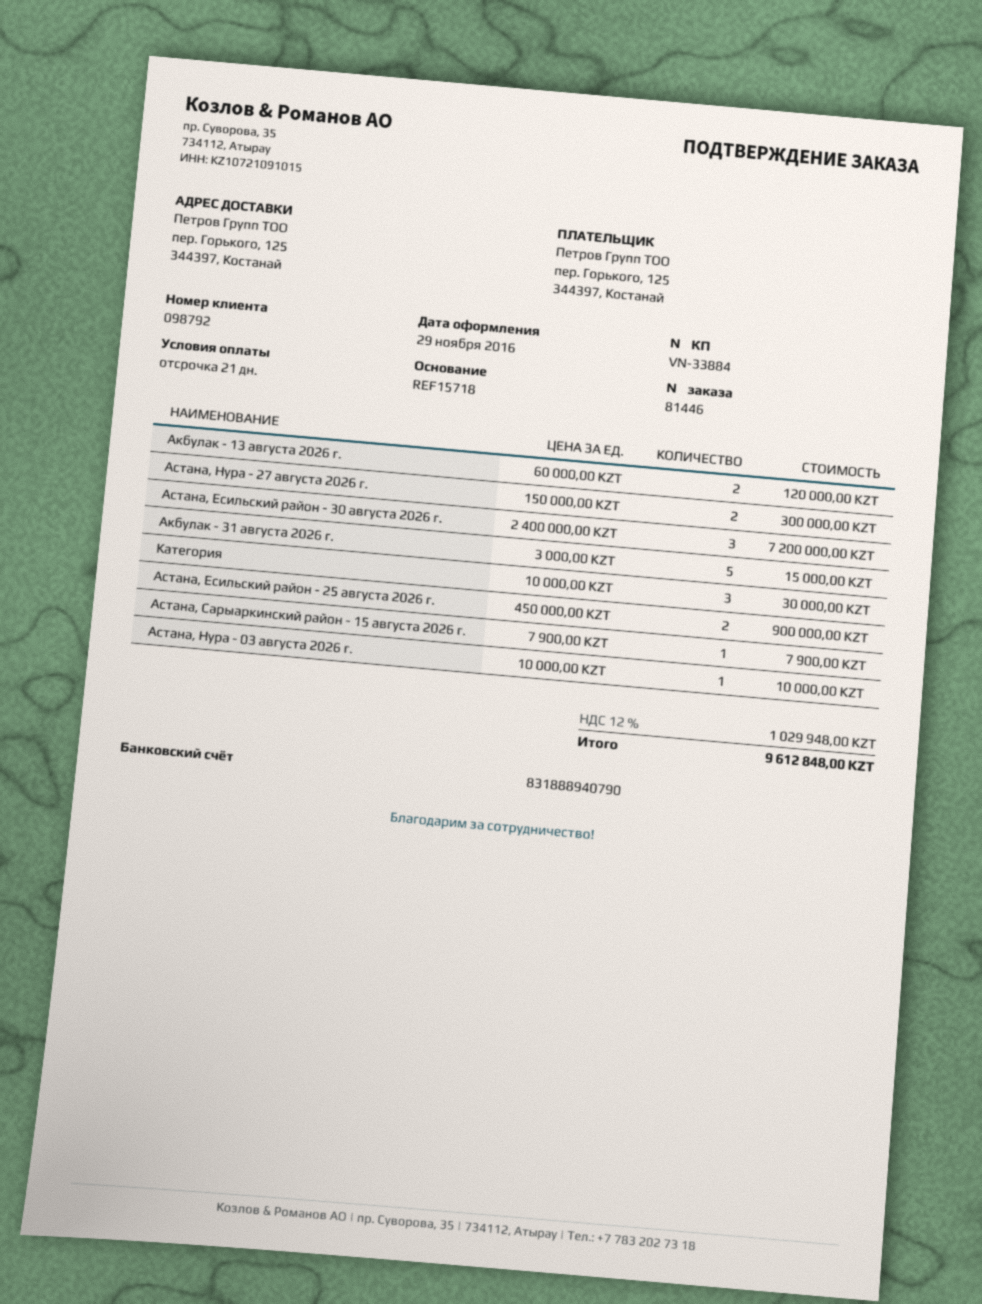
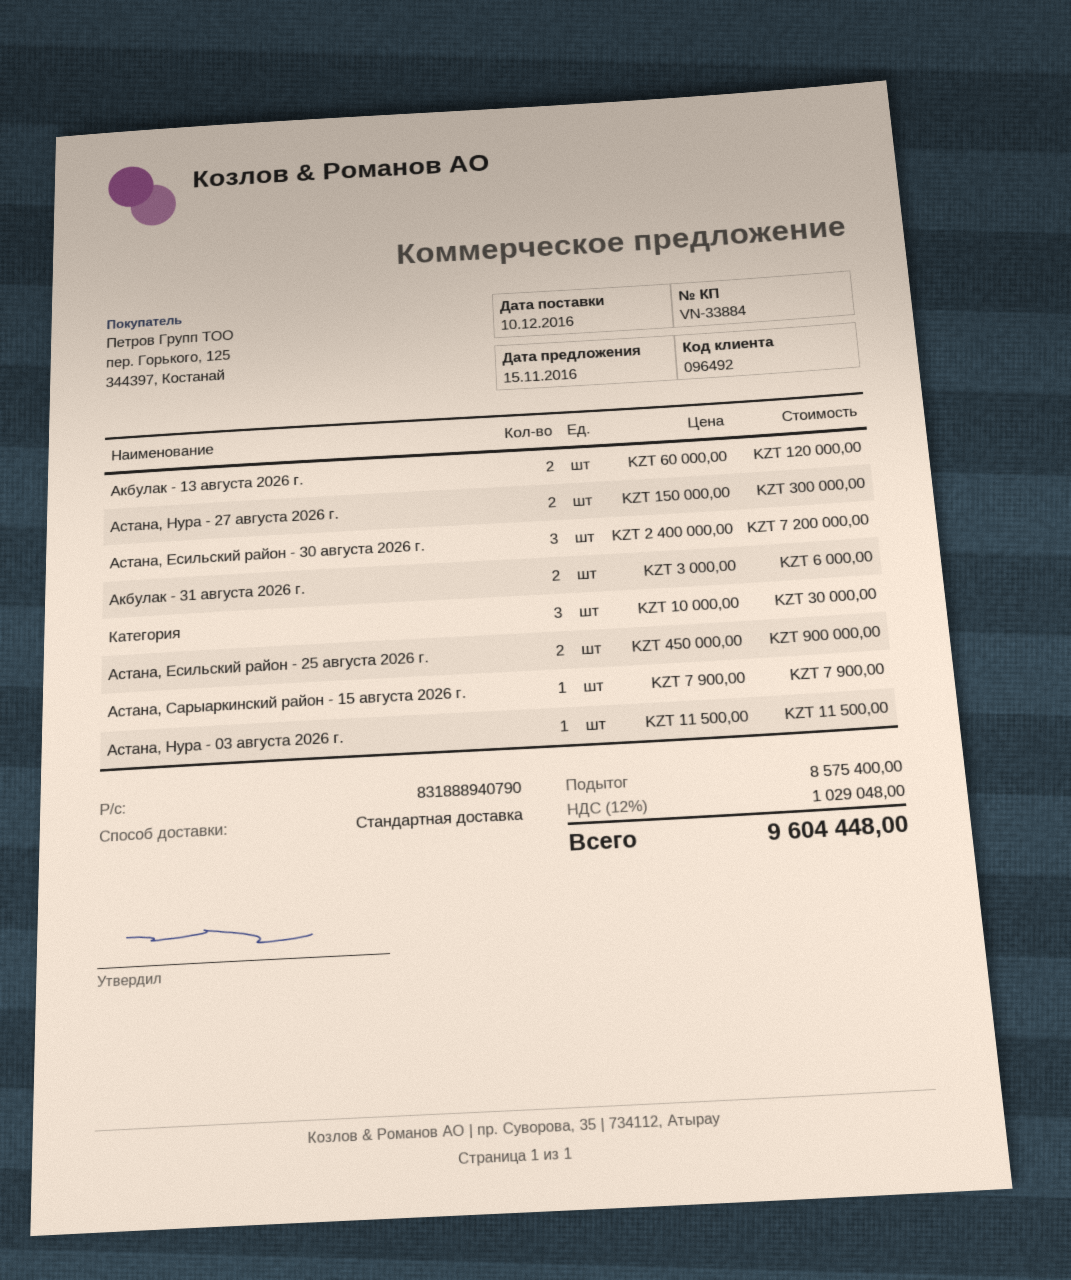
customer number: 098792 -> 096492
Акбулак - 31 августа 2026 г.: 5 x 3000.00 = 15000.00 -> 2 x 3000.00 = 6000.00
Астана, Нура - 03 августа 2026 г.: 1 x 10000.00 = 10000.00 -> 1 x 11500.00 = 11500.00
tax: 12% = 1029948.00 -> 12% = 1029048.00
total: 9612848.00 -> 9604448.00

